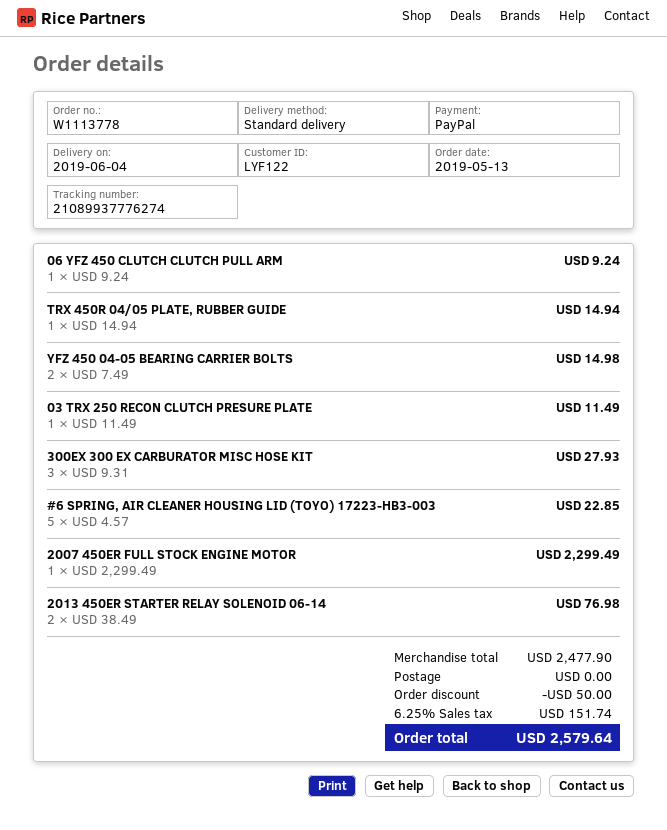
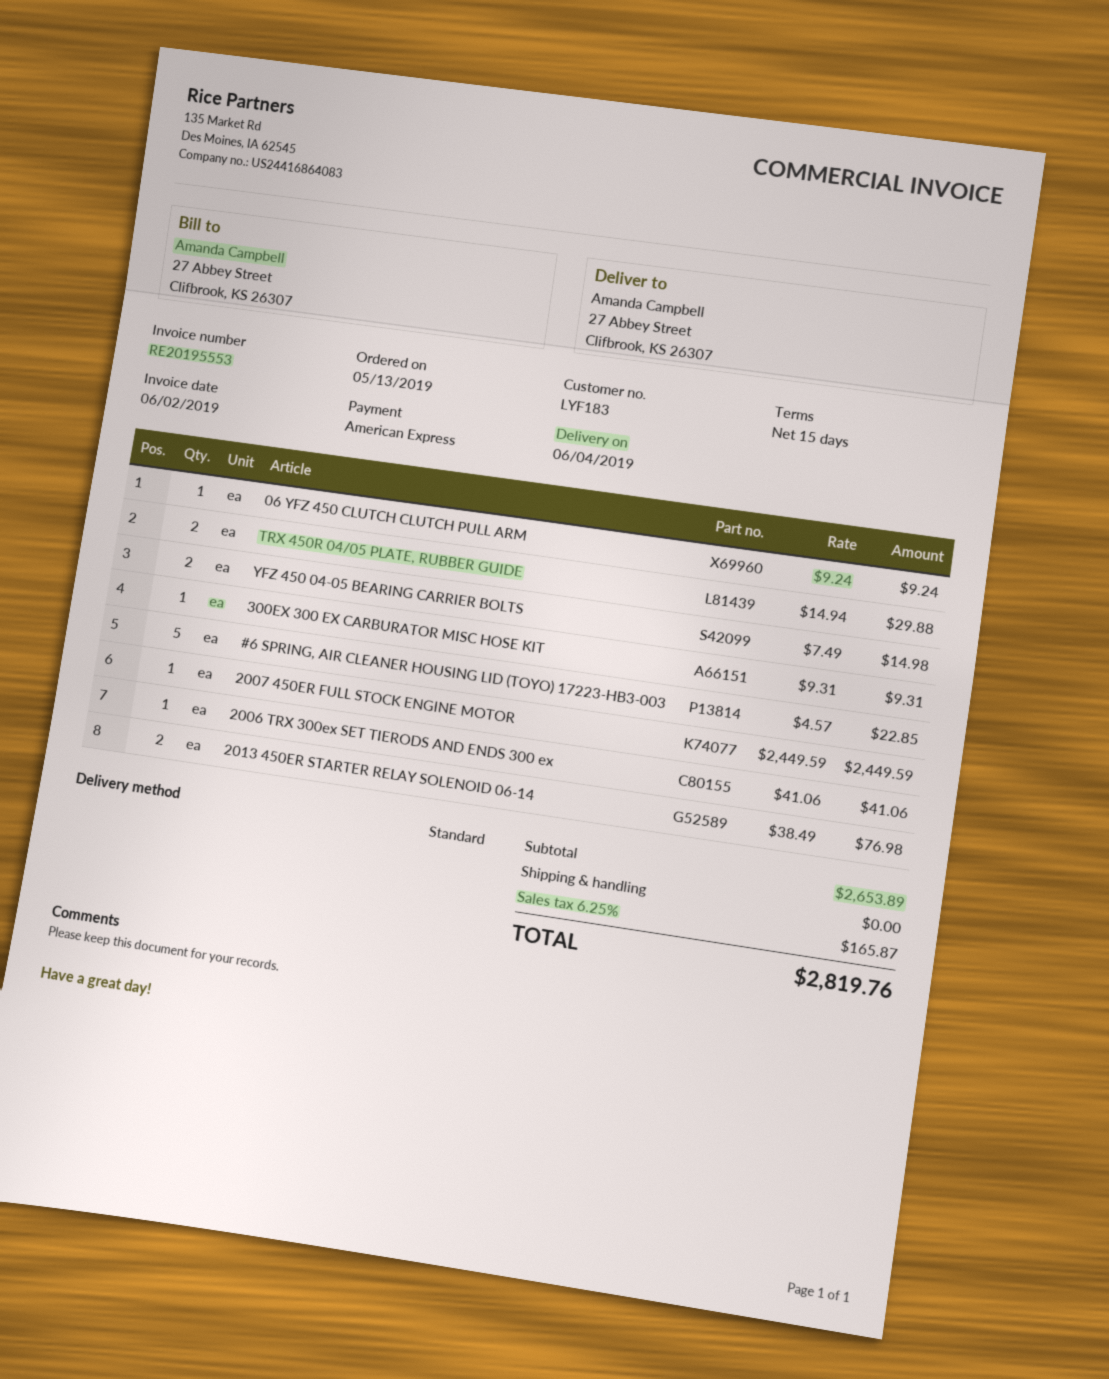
customer number: LYF122 -> LYF183
payment method: PayPal -> American Express
TRX 450R 04/05 PLATE, RUBBER GUIDE: 1 x 14.94 = 14.94 -> 2 x 14.94 = 29.88
03 TRX 250 RECON CLUTCH PRESURE PLATE: 1 x 11.49 = 11.49 -> none
300EX 300 EX CARBURATOR MISC HOSE KIT: 3 x 9.31 = 27.93 -> 1 x 9.31 = 9.31
2007 450ER FULL STOCK ENGINE MOTOR: 1 x 2299.49 = 2299.49 -> 1 x 2449.59 = 2449.59
2006 TRX 300ex SET TIERODS AND ENDS 300 ex: none -> 1 x 41.06 = 41.06
subtotal: 2477.90 -> 2653.89
discount: 50.00 -> none
tax: 6.25% = 151.74 -> 6.25% = 165.87
total: 2579.64 -> 2819.76

